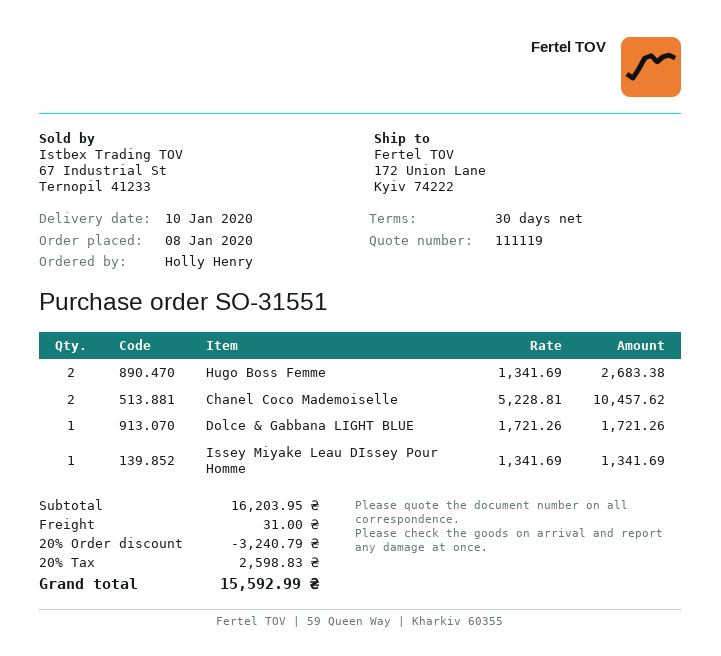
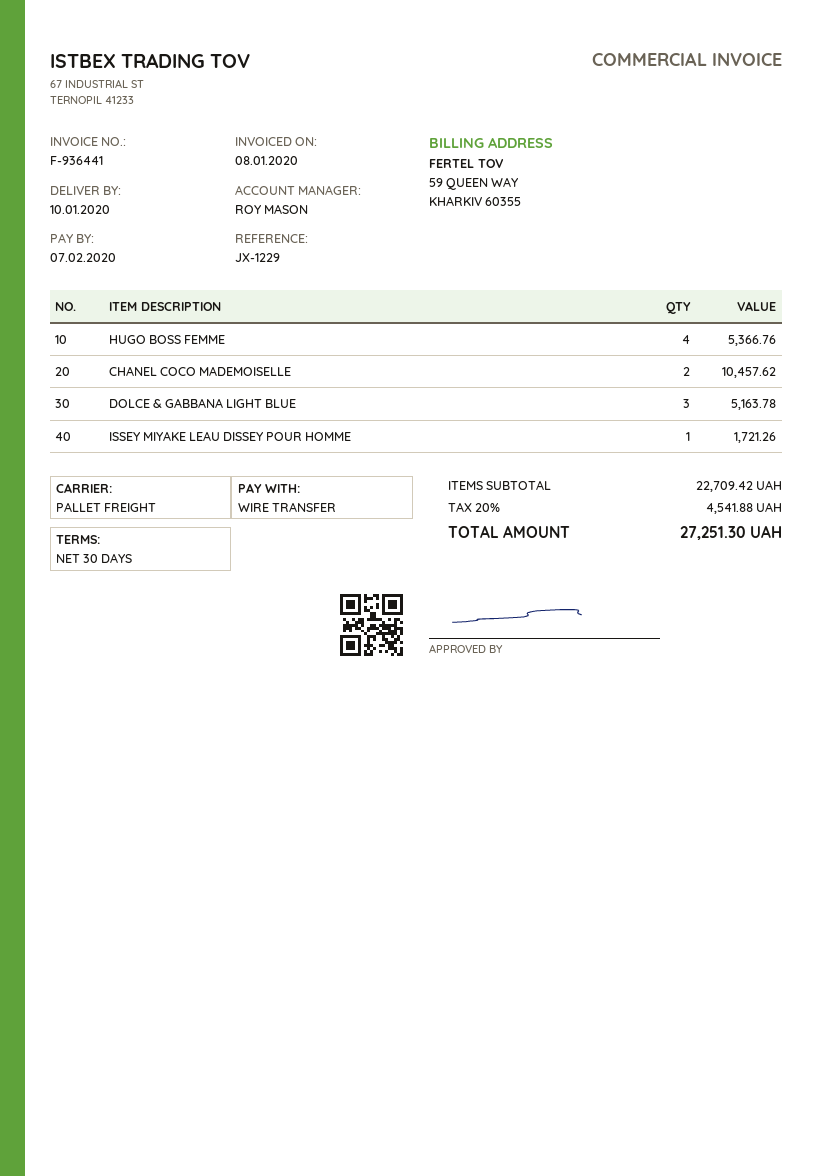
Hugo Boss Femme: 2 for 2683.38 -> 4 for 5366.76
Dolce & Gabbana LIGHT BLUE: 1 for 1721.26 -> 3 for 5163.78
Issey Miyake Leau DIssey Pour Homme: 1 for 1341.69 -> 1 for 1721.26
subtotal: 16203.95 -> 22709.42
discount: 20% = 3240.79 -> none
shipping: 31.00 -> none
tax: 20% = 2598.83 -> 20% = 4541.88
total: 15592.99 -> 27251.30

